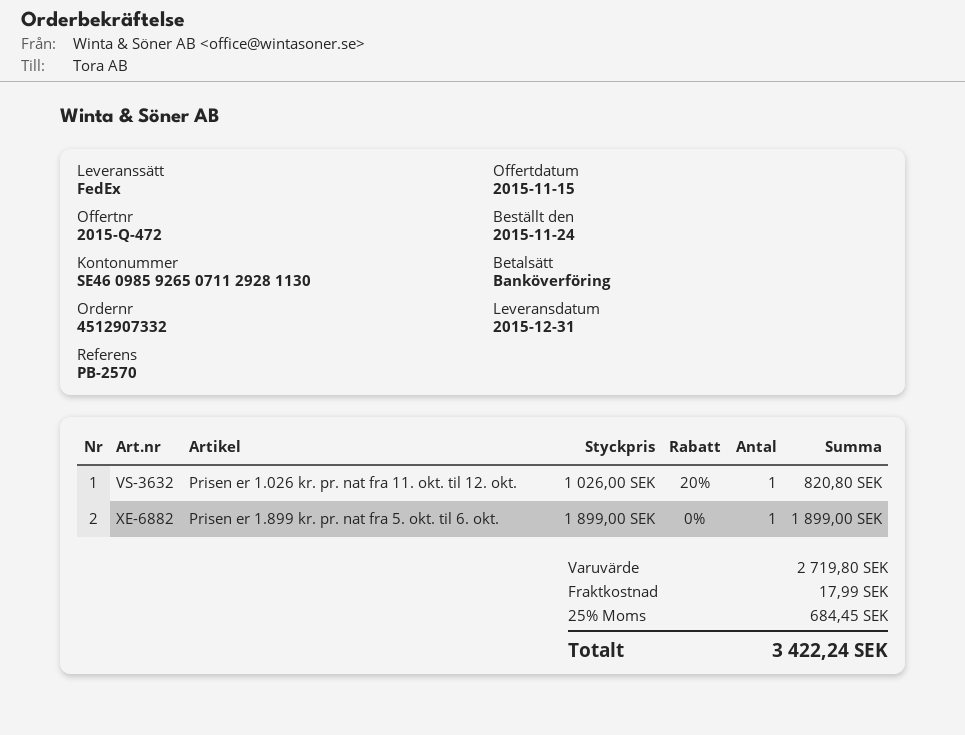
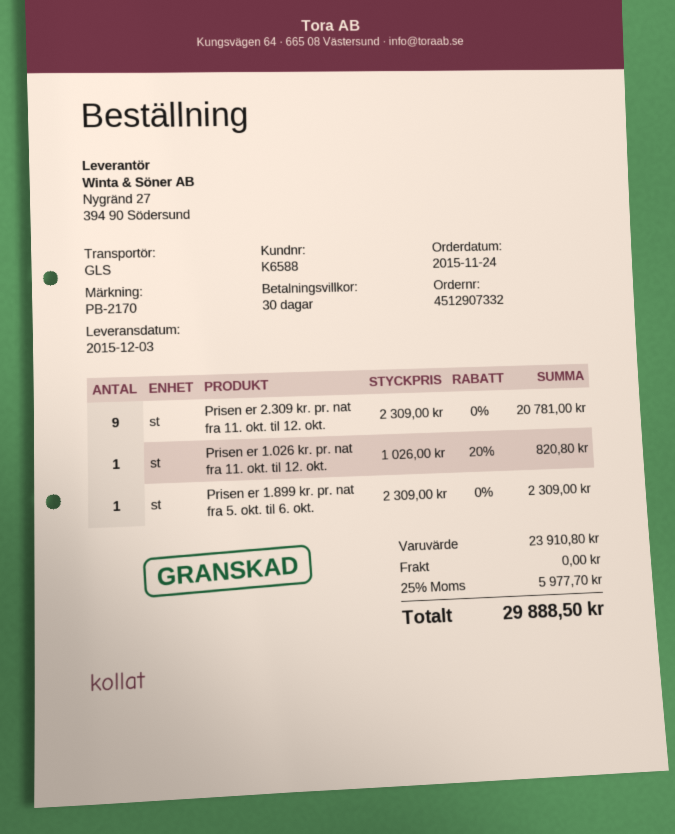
delivery date: 2015-12-31 -> 2015-12-03
reference: PB-2570 -> PB-2170
shipping method: FedEx -> GLS
Prisen er 1.899 kr. pr. nat fra 5. okt. til 6. okt.: 1 x 1899.00 = 1899.00 -> 1 x 2309.00 = 2309.00
Prisen er 2.309 kr. pr. nat fra 11. okt. til 12. okt.: none -> 9 x 2309.00 = 20781.00
subtotal: 2719.80 -> 23910.80
shipping: 17.99 -> 0.00
tax: 25% = 684.45 -> 25% = 5977.70
total: 3422.24 -> 29888.50

